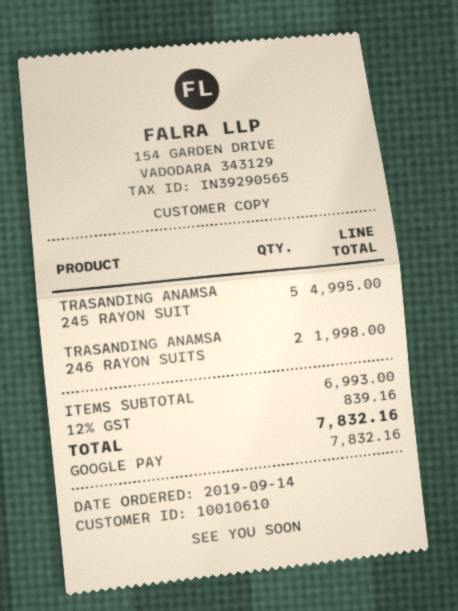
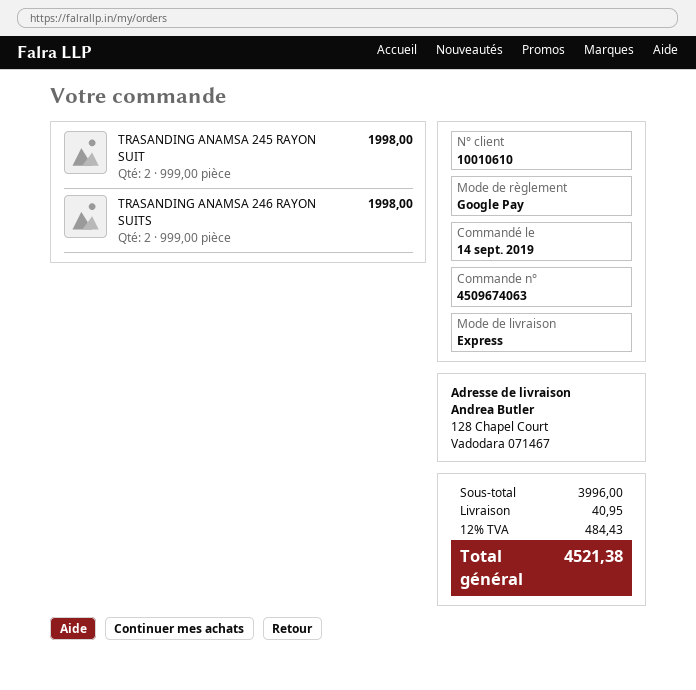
TRASANDING ANAMSA 245 RAYON SUIT: 5 for 4995.00 -> 2 for 1998.00
subtotal: 6993.00 -> 3996.00
shipping: none -> 40.95
tax: 12% = 839.16 -> 12% = 484.43
total: 7832.16 -> 4521.38

